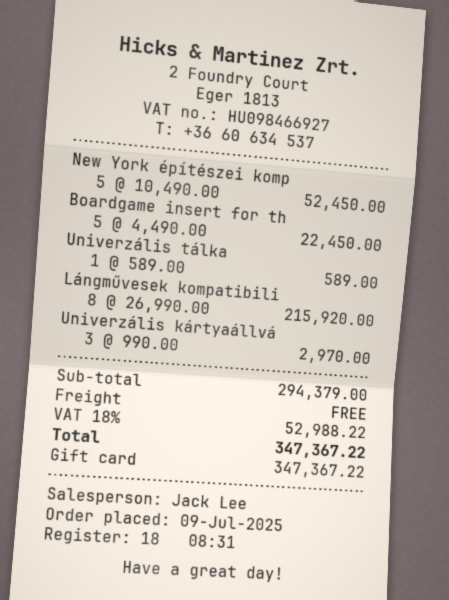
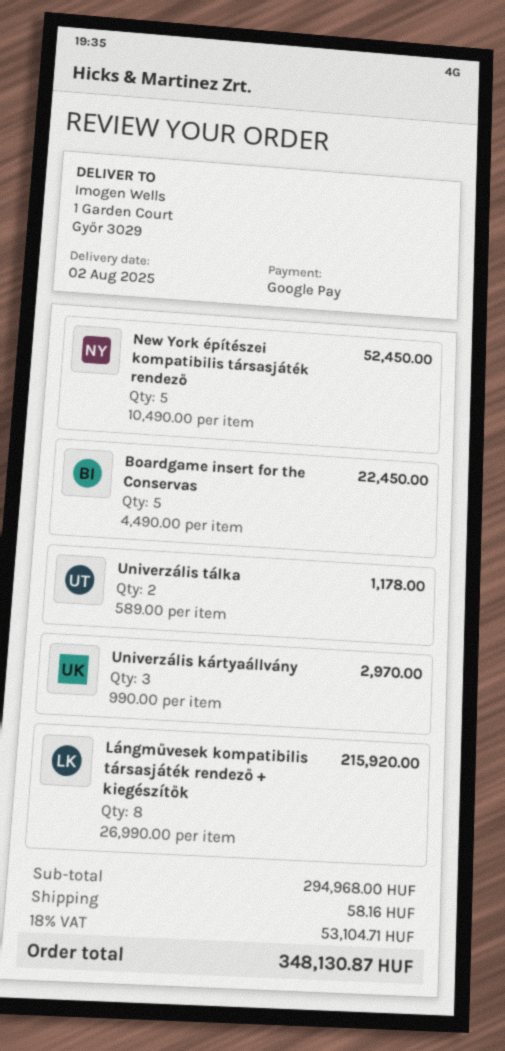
payment method: gift card -> Google Pay
Univerzális tálka: 1 x 589.00 = 589.00 -> 2 x 589.00 = 1178.00
subtotal: 294379.00 -> 294968.00
shipping: 0.00 -> 58.16
tax: 18% = 52988.22 -> 18% = 53104.71
total: 347367.22 -> 348130.87

